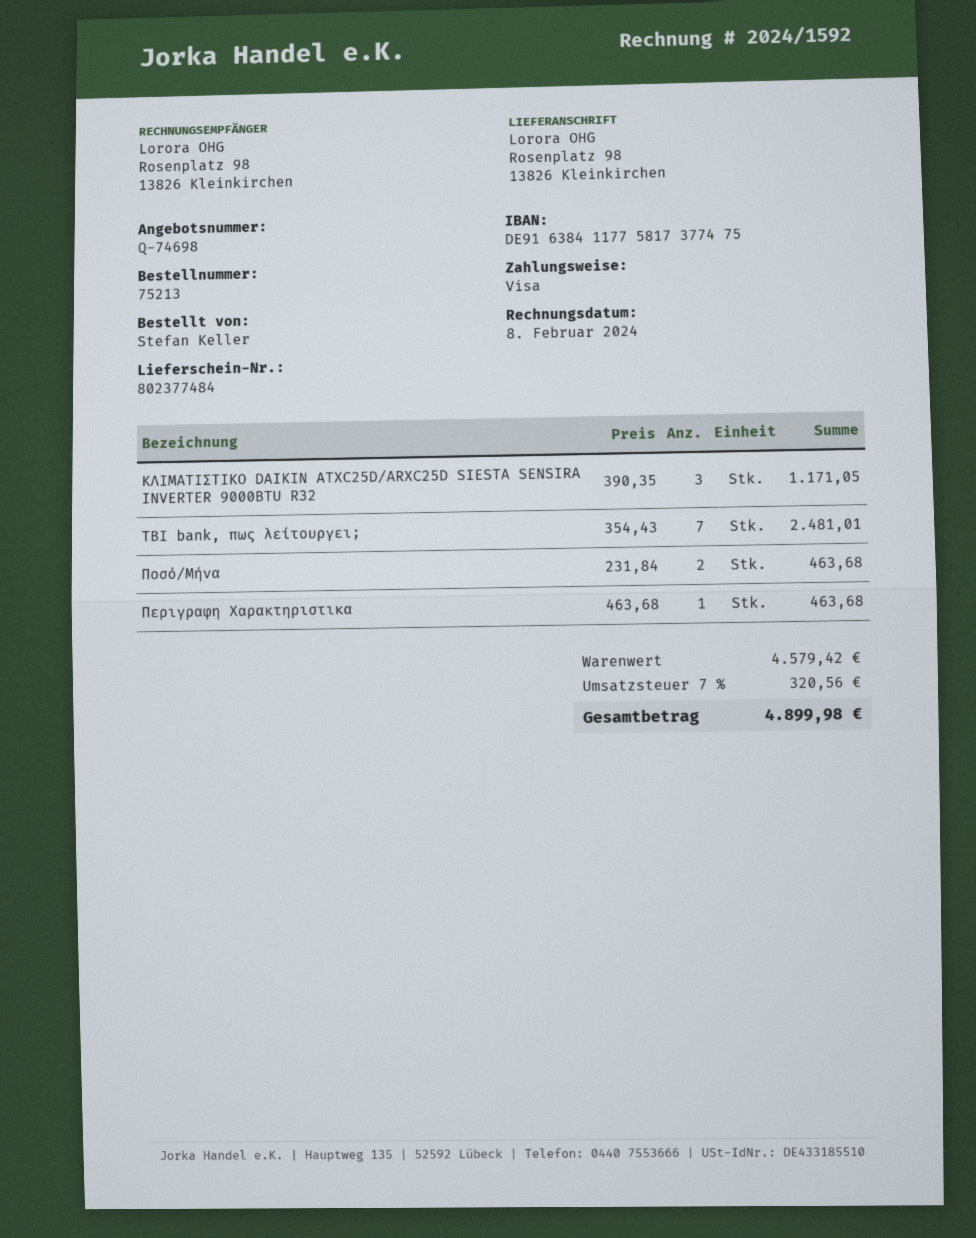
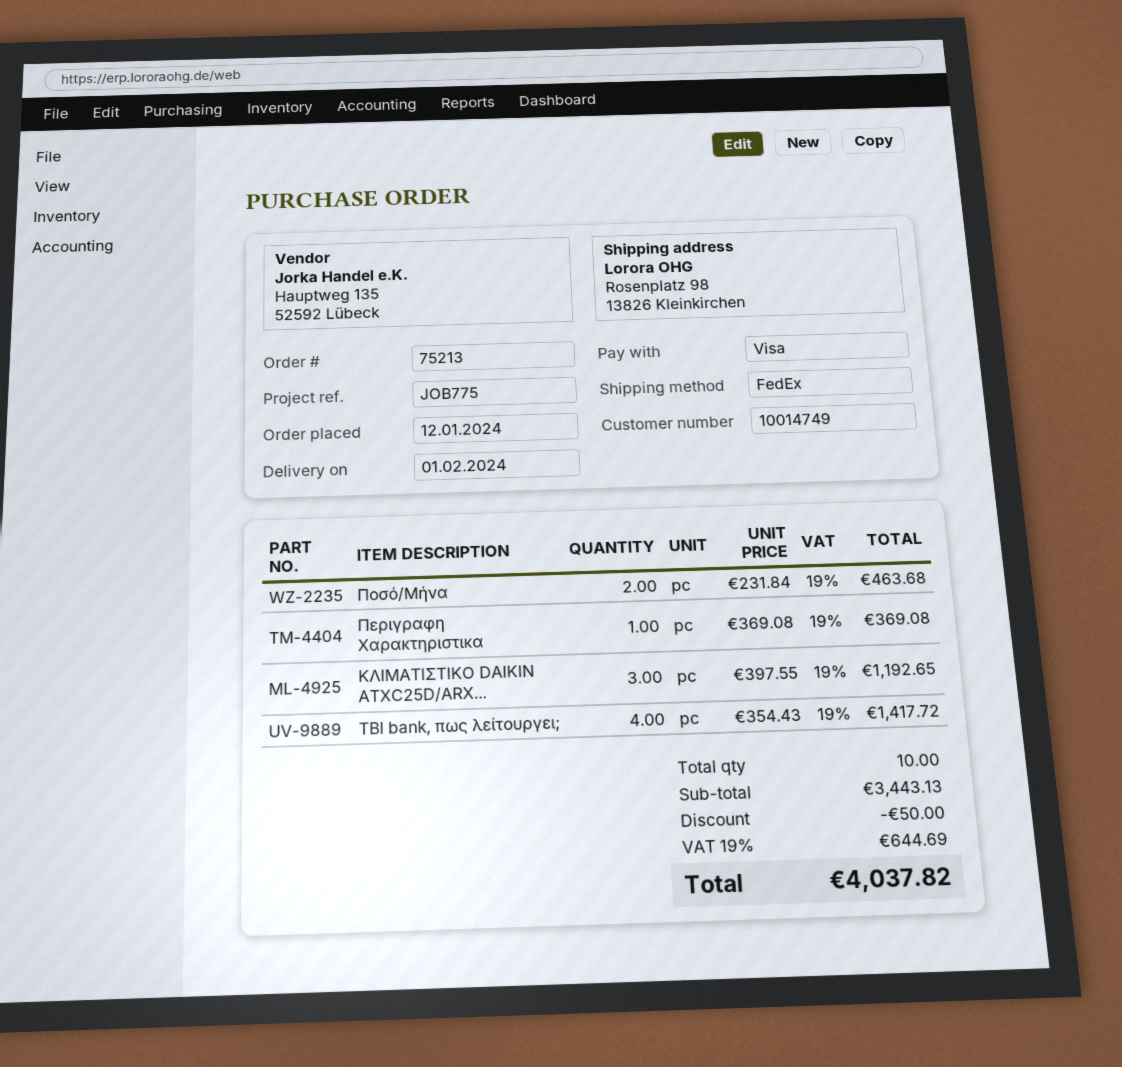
ΚΛΙΜΑΤΙΣΤΙΚΟ DAIKIN ATXC25D/ARXC25D SIESTA SENSIRA INVERTER 9000BTU R32: 3 x 390.35 = 1171.05 -> 3 x 397.55 = 1192.65
TBI bank, πως λείτουργει;: 7 x 354.43 = 2481.01 -> 4 x 354.43 = 1417.72
Περιγραφη Χαρακτηριστικα: 1 x 463.68 = 463.68 -> 1 x 369.08 = 369.08
subtotal: 4579.42 -> 3443.13
discount: none -> 50.00
tax: 7% = 320.56 -> 19% = 644.69
total: 4899.98 -> 4037.82

